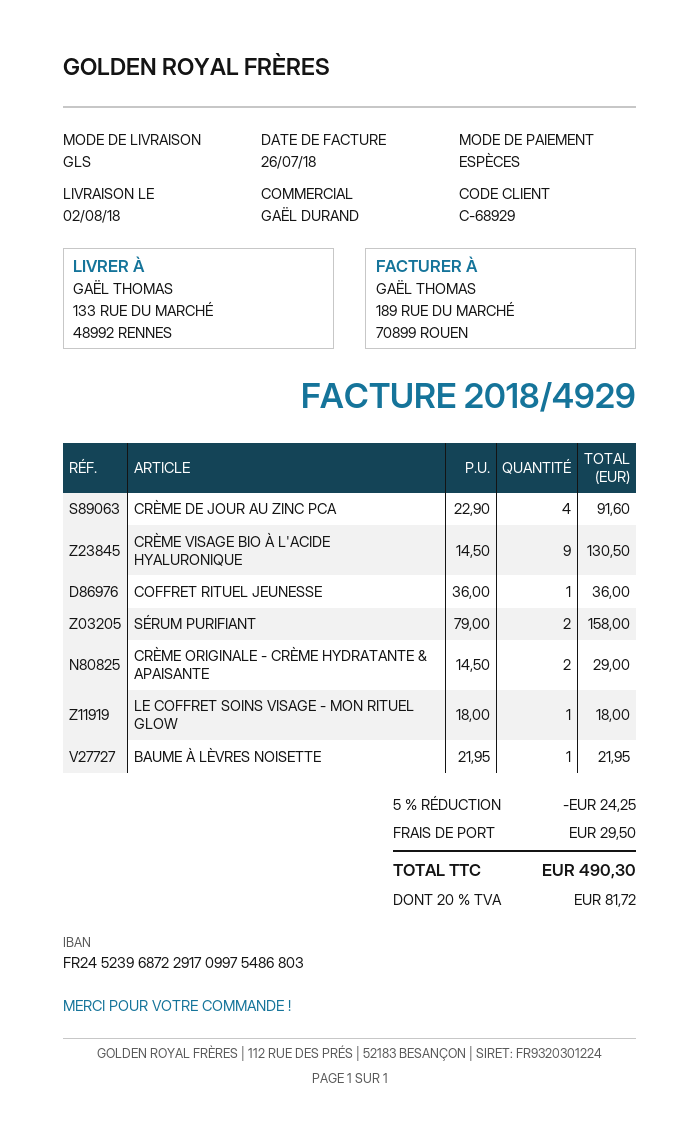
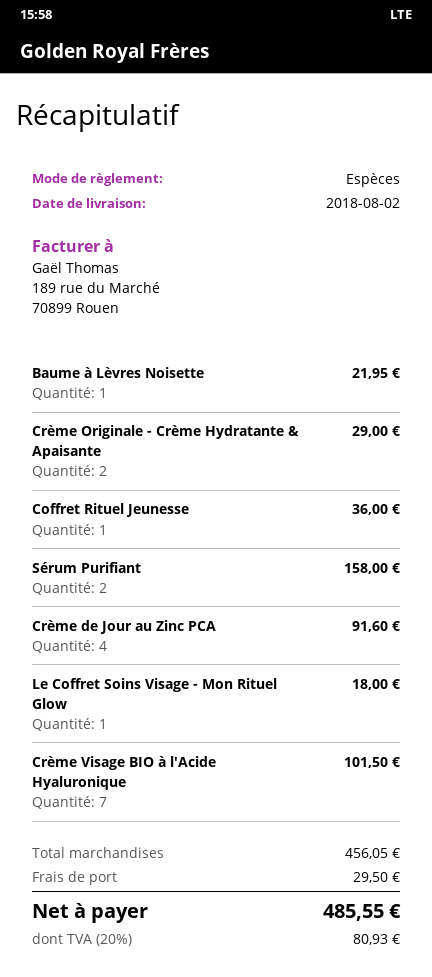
CRÈME VISAGE BIO À L'ACIDE HYALURONIQUE: 9 for 130.50 -> 7 for 101.50
discount: 5% = 24.25 -> none
tax: 20% = 81.72 -> 20% = 80.93
total: 490.30 -> 485.55

